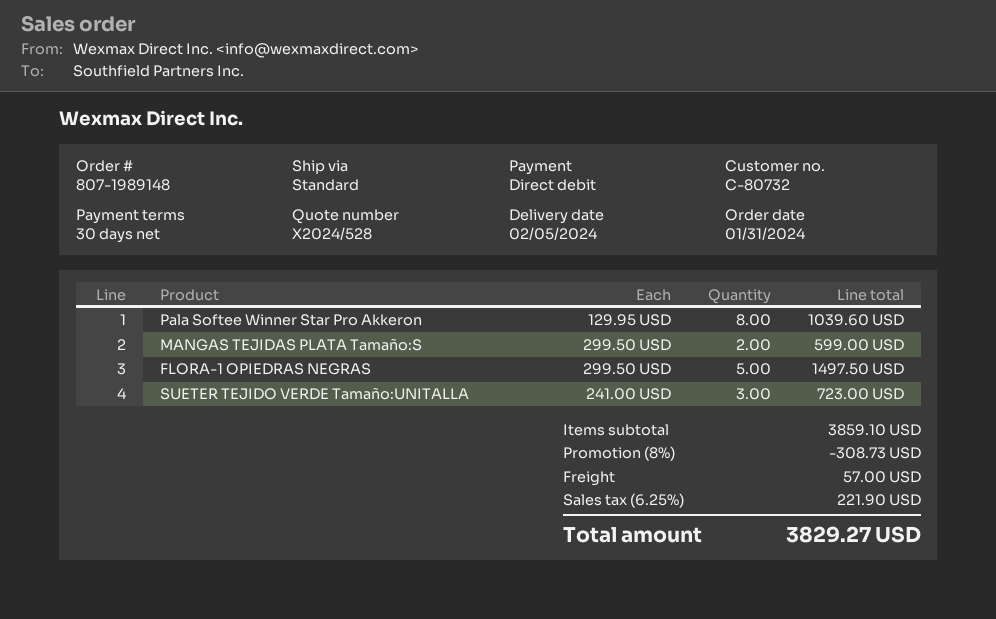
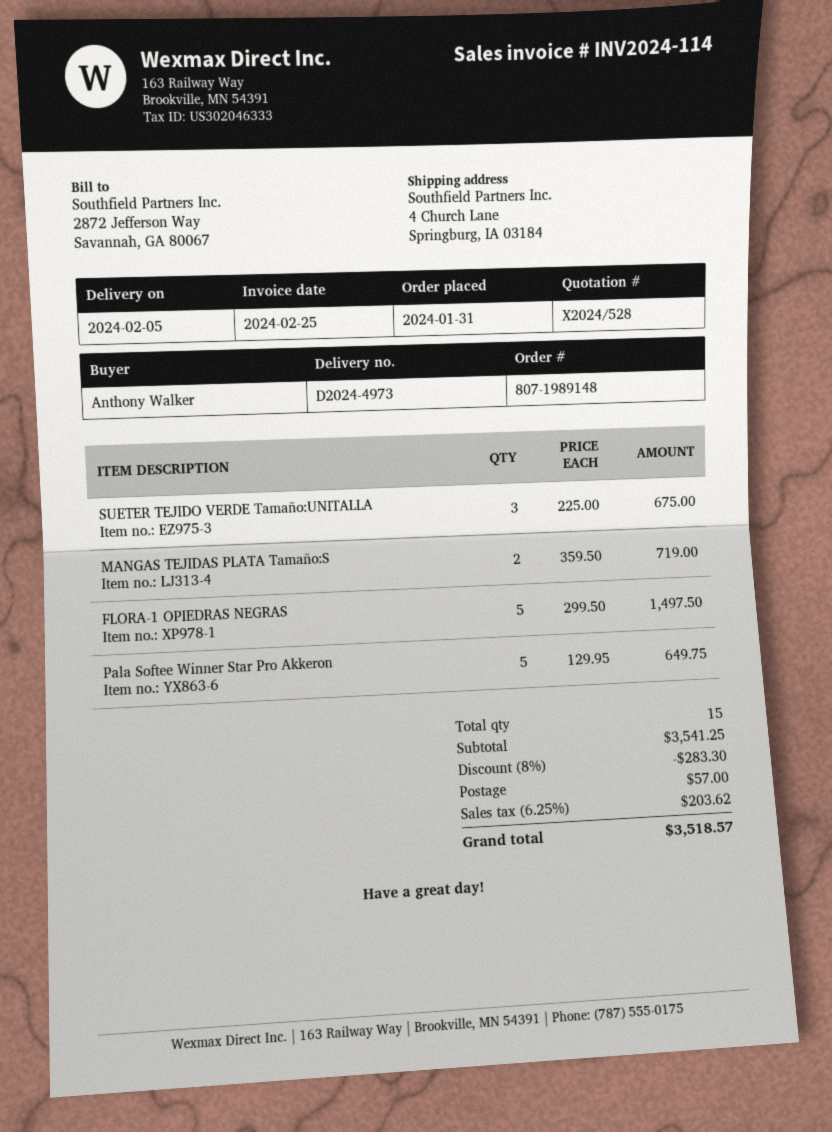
Pala Softee Winner Star Pro Akkeron: 8 x 129.95 = 1039.60 -> 5 x 129.95 = 649.75
MANGAS TEJIDAS PLATA Tamaño:S: 2 x 299.50 = 599.00 -> 2 x 359.50 = 719.00
SUETER TEJIDO VERDE Tamaño:UNITALLA: 3 x 241.00 = 723.00 -> 3 x 225.00 = 675.00
subtotal: 3859.10 -> 3541.25
discount: 8% = 308.73 -> 8% = 283.30
tax: 6.25% = 221.90 -> 6.25% = 203.62
total: 3829.27 -> 3518.57

